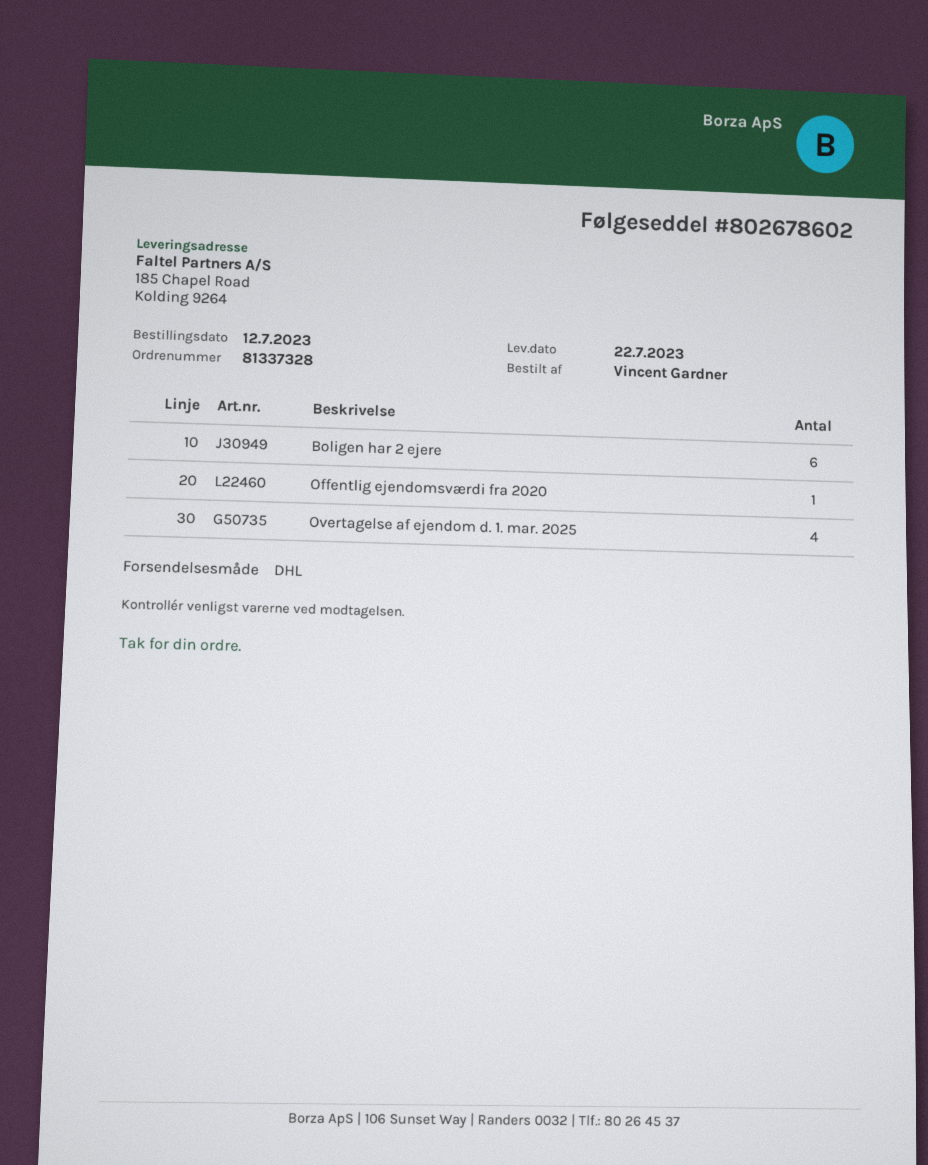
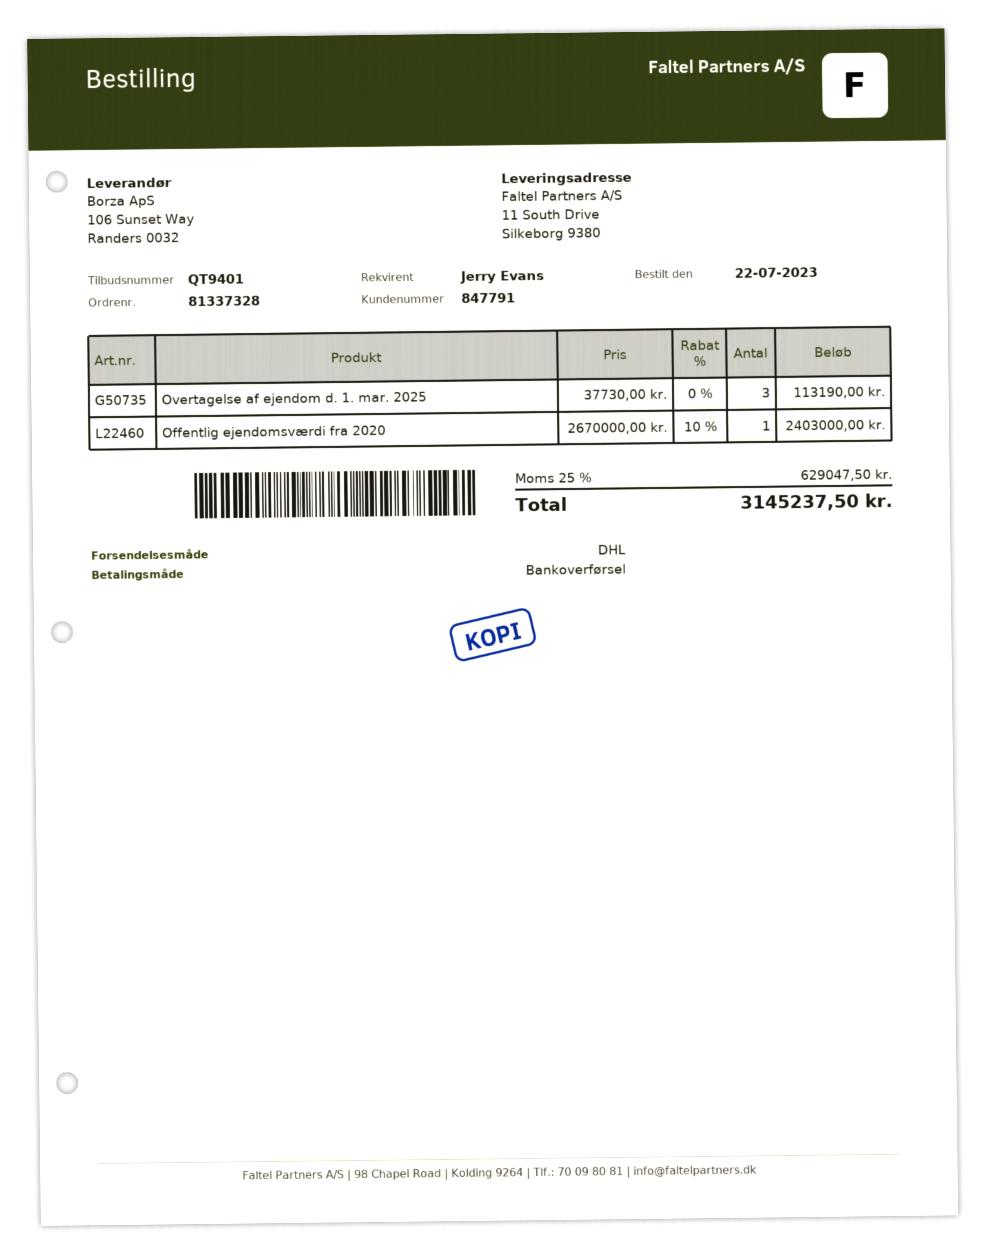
order date: 2023-07-12 -> 2023-07-22
ordered by: Vincent Gardner -> Jerry Evans
ship to: 185 Chapel Road, Kolding 9264 -> 11 South Drive, Silkeborg 9380
Boligen har 2 ejere: 6 -> none
Overtagelse af ejendom d. 1. mar. 2025: 4 -> 3

